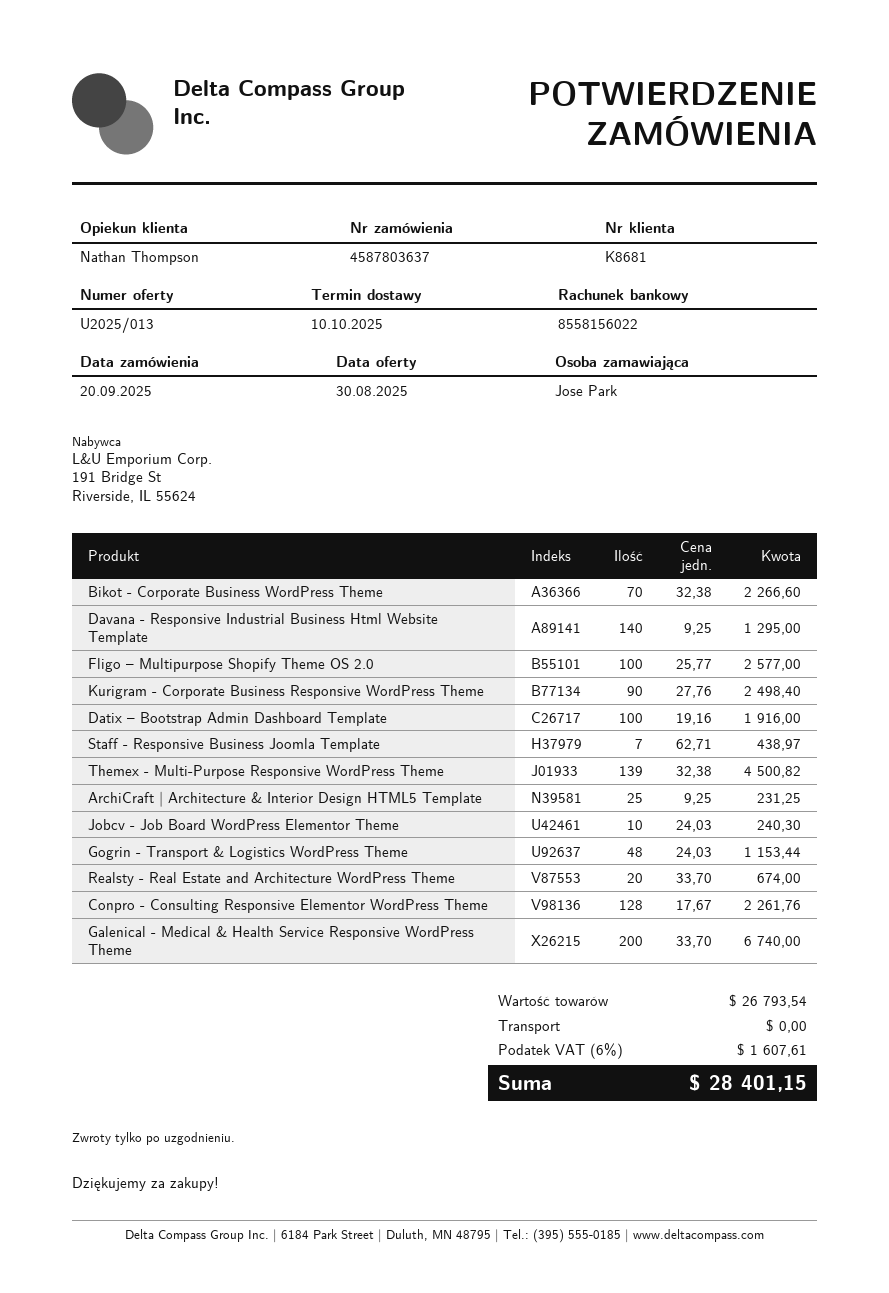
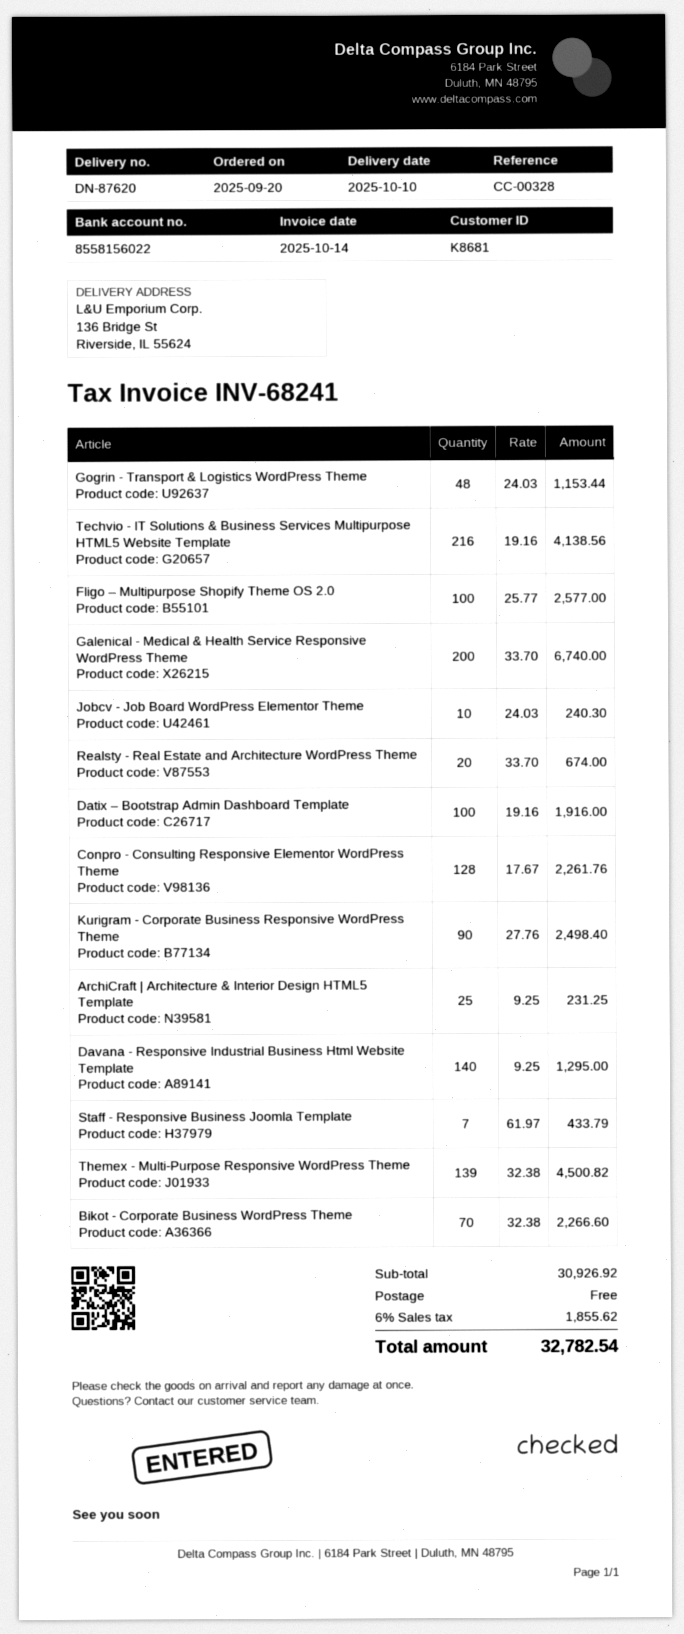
Staff - Responsive Business Joomla Template: 7 x 62.71 = 438.97 -> 7 x 61.97 = 433.79
Techvio - IT Solutions & Business Services Multipurpose HTML5 Website Template: none -> 216 x 19.16 = 4138.56
subtotal: 26793.54 -> 30926.92
tax: 6% = 1607.61 -> 6% = 1855.62
total: 28401.15 -> 32782.54

